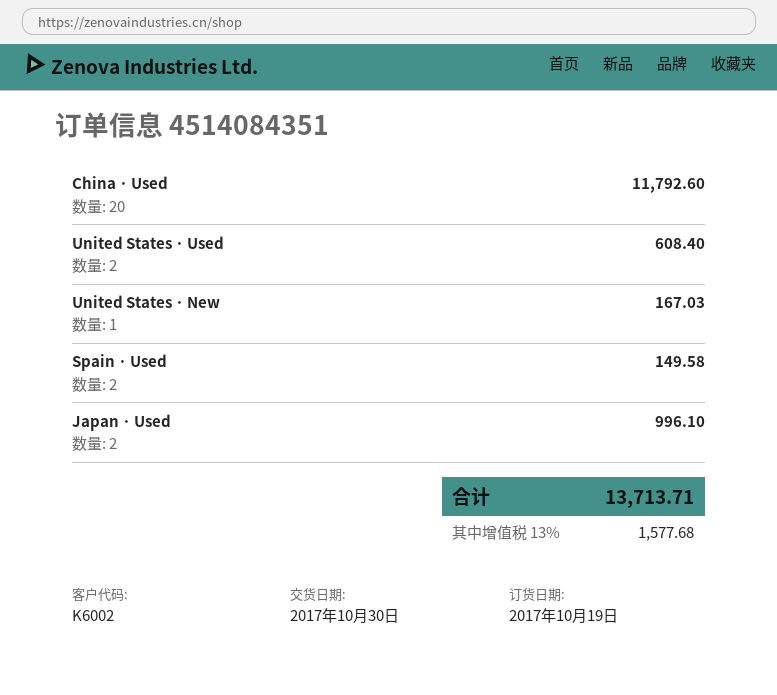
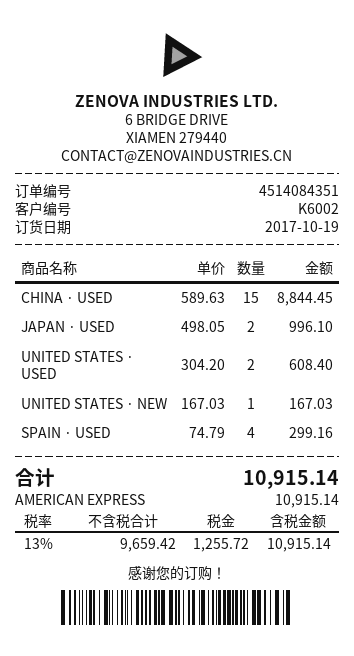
China · Used: 20 for 11792.60 -> 15 for 8844.45
Spain · Used: 2 for 149.58 -> 4 for 299.16
tax: 13% = 1577.68 -> 13% = 1255.72
total: 13713.71 -> 10915.14

